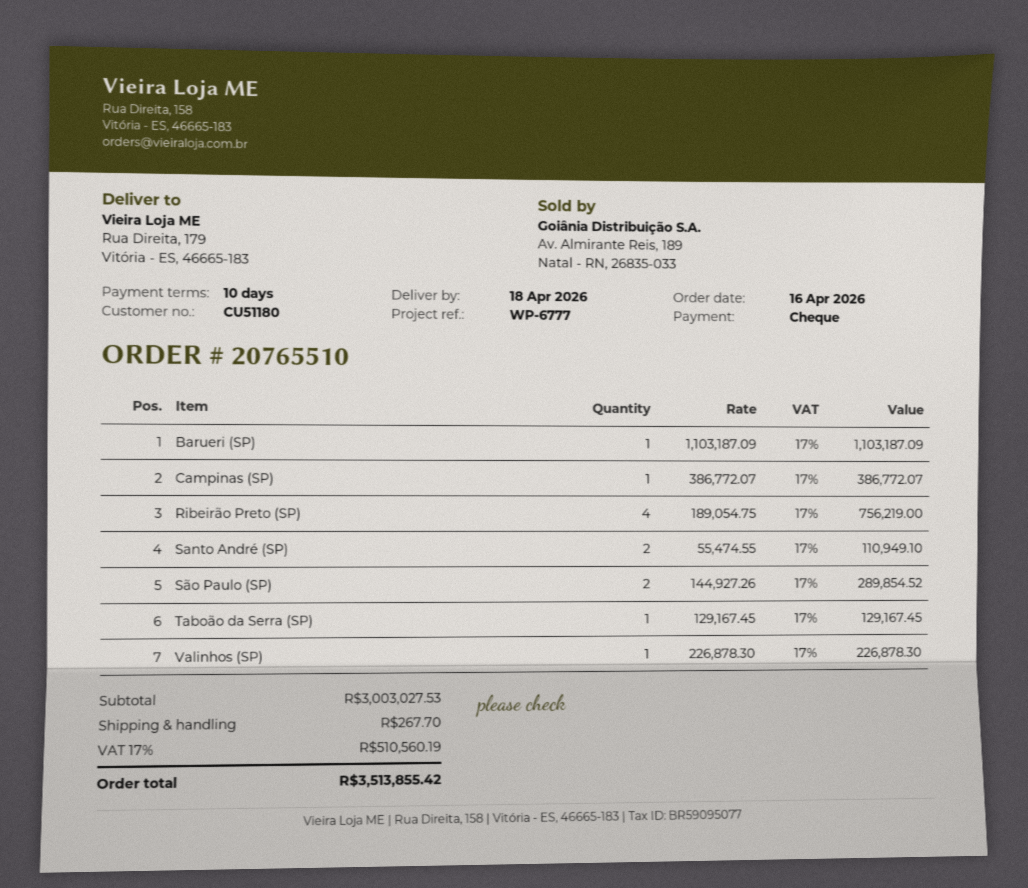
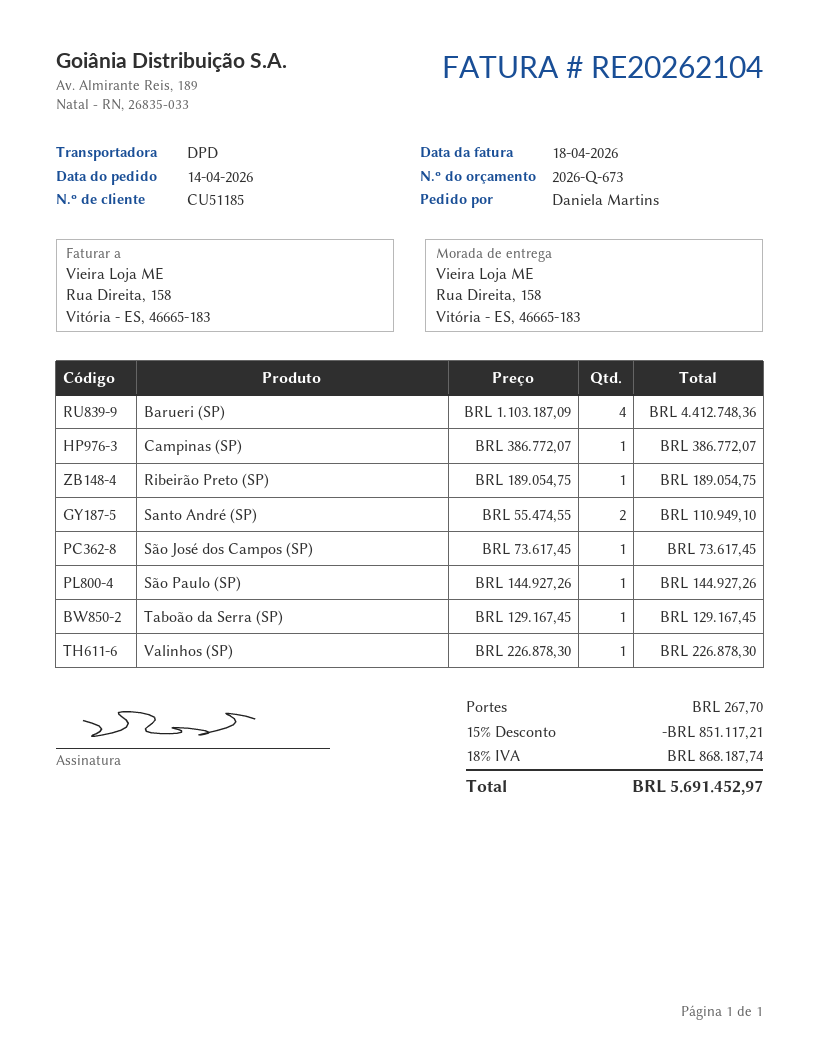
order date: 2026-04-16 -> 2026-04-14
customer number: CU51180 -> CU51185
ship to: Rua Direita, 179, Vitória - ES, 46665-183 -> Rua Direita, 158, Vitória - ES, 46665-183
Barueri (SP): 1 x 1103187.09 = 1103187.09 -> 4 x 1103187.09 = 4412748.36
Ribeirão Preto (SP): 4 x 189054.75 = 756219.00 -> 1 x 189054.75 = 189054.75
São Paulo (SP): 2 x 144927.26 = 289854.52 -> 1 x 144927.26 = 144927.26
São José dos Campos (SP): none -> 1 x 73617.45 = 73617.45
discount: none -> 15% = 851117.21
tax: 17% = 510560.19 -> 18% = 868187.74
total: 3513855.42 -> 5691452.97

